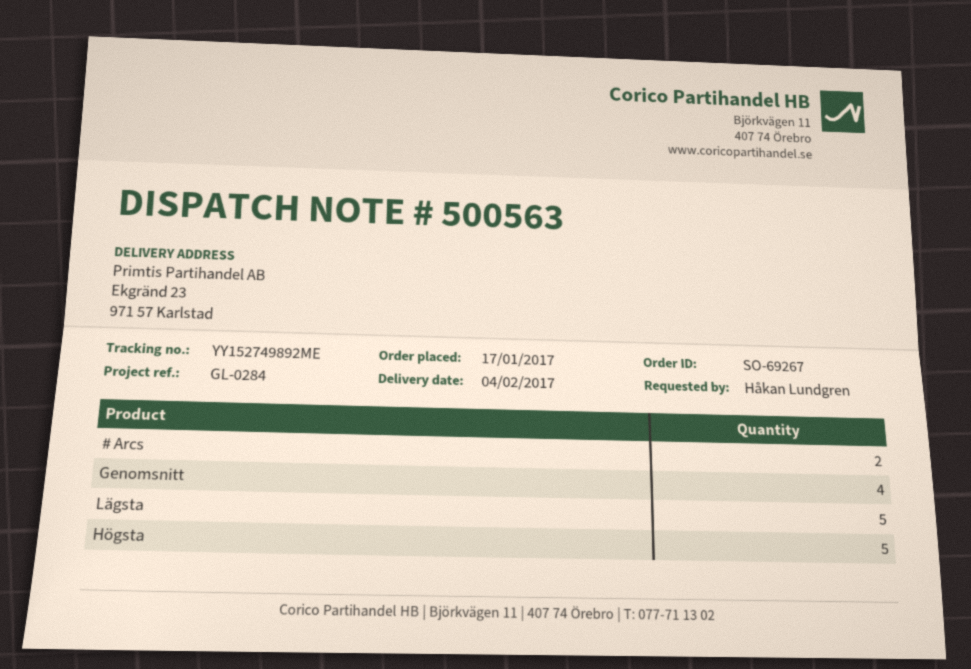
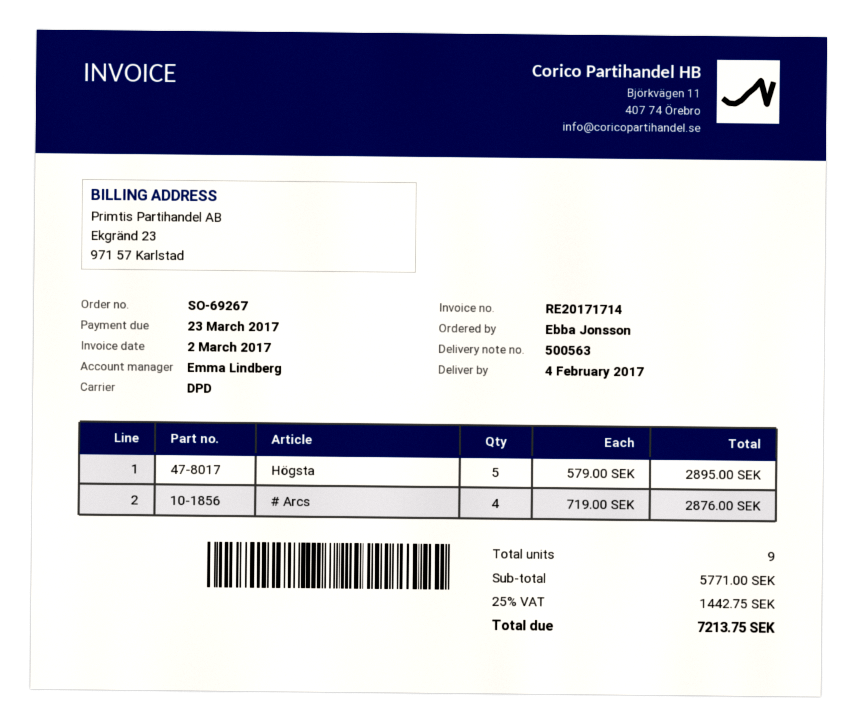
ordered by: Håkan Lundgren -> Ebba Jonsson
# Arcs: 2 -> 4
Genomsnitt: 4 -> none
Lägsta: 5 -> none

